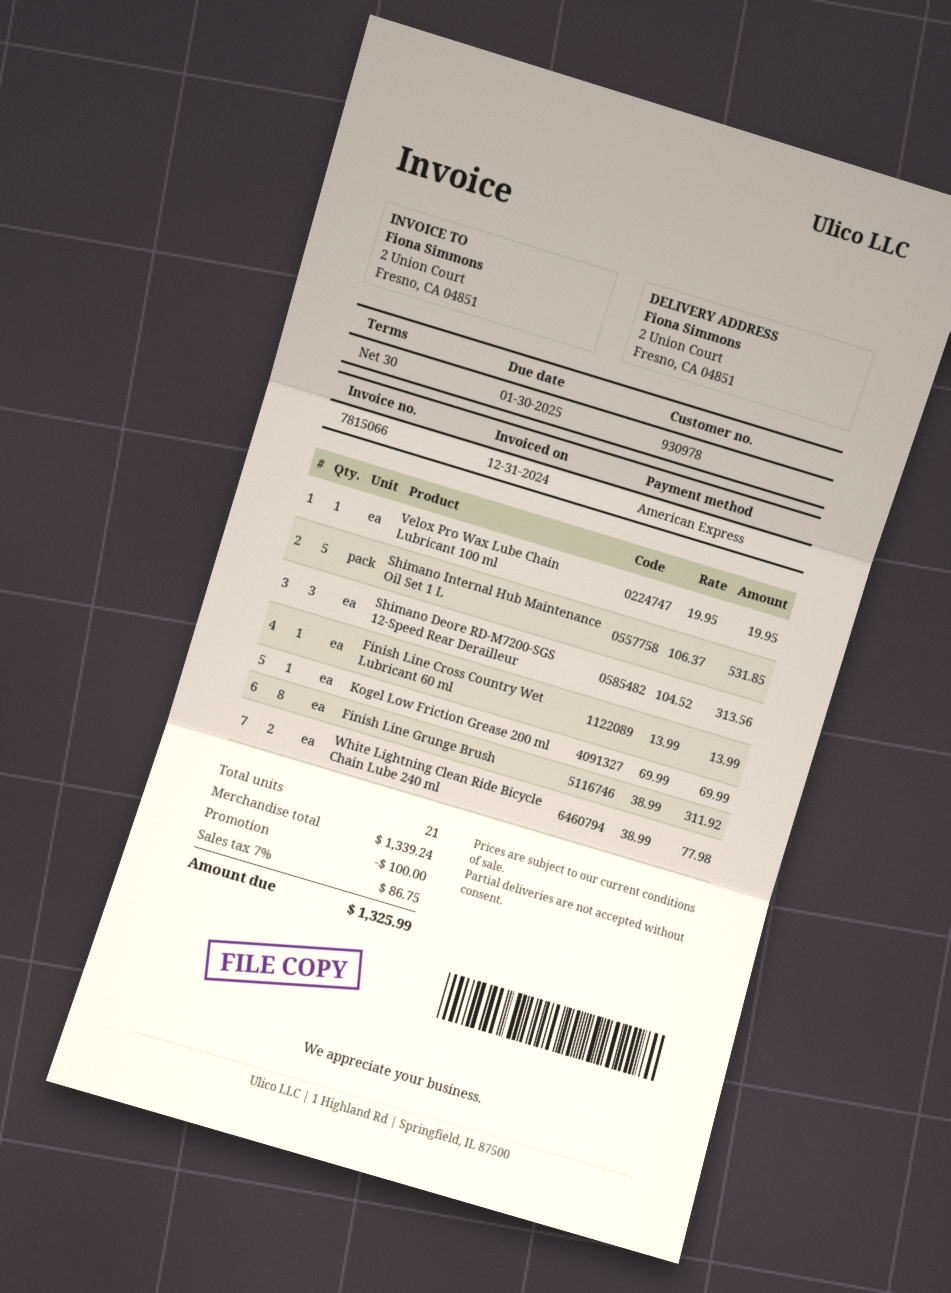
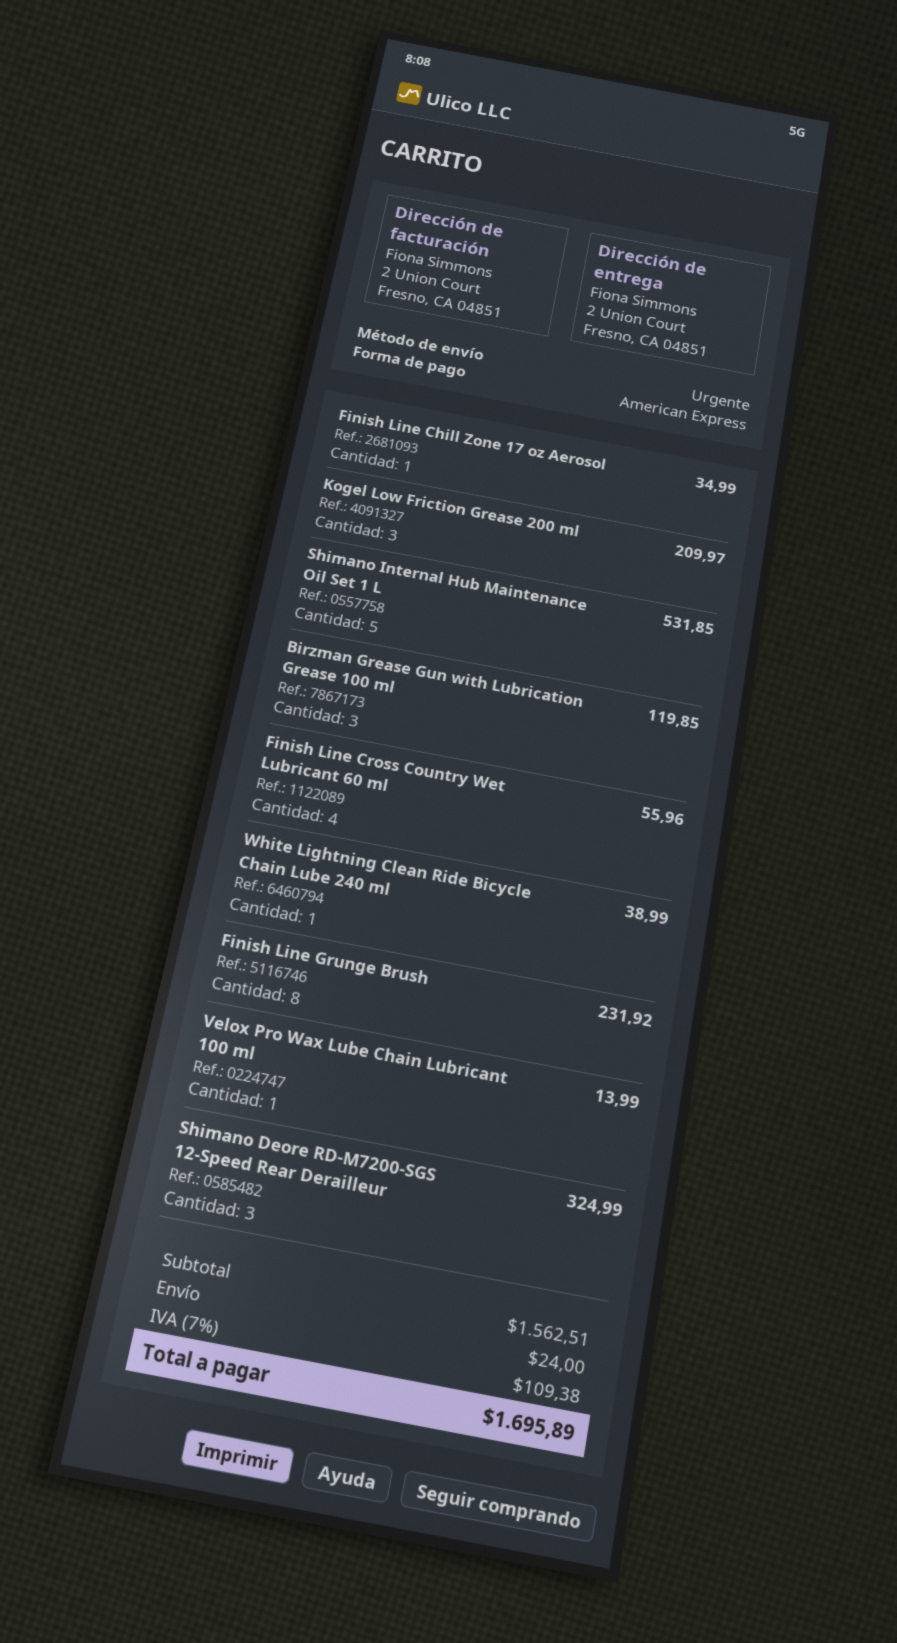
Velox Pro Wax Lube Chain Lubricant 100 ml: 1 for 19.95 -> 1 for 13.99
Shimano Deore RD-M7200-SGS 12-Speed Rear Derailleur: 3 for 313.56 -> 3 for 324.99
Finish Line Cross Country Wet Lubricant 60 ml: 1 for 13.99 -> 4 for 55.96
Kogel Low Friction Grease 200 ml: 1 for 69.99 -> 3 for 209.97
Finish Line Grunge Brush: 8 for 311.92 -> 8 for 231.92
White Lightning Clean Ride Bicycle Chain Lube 240 ml: 2 for 77.98 -> 1 for 38.99
Finish Line Chill Zone 17 oz Aerosol: none -> 1 for 34.99
Birzman Grease Gun with Lubrication Grease 100 ml: none -> 3 for 119.85
subtotal: 1339.24 -> 1562.51
discount: 100.00 -> none
shipping: none -> 24.00
tax: 7% = 86.75 -> 7% = 109.38
total: 1325.99 -> 1695.89

